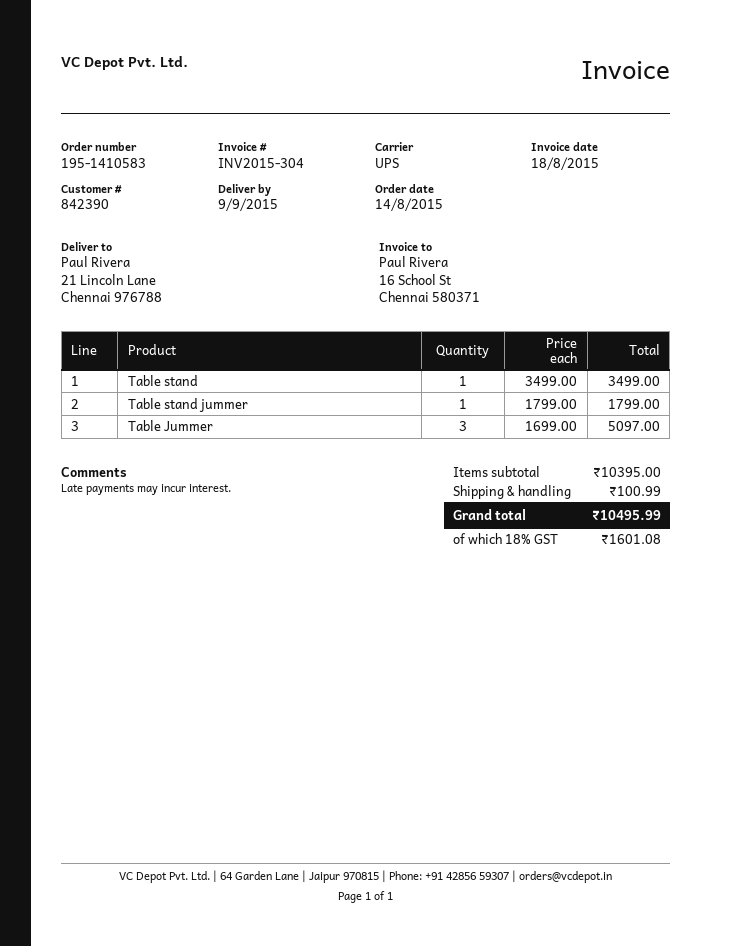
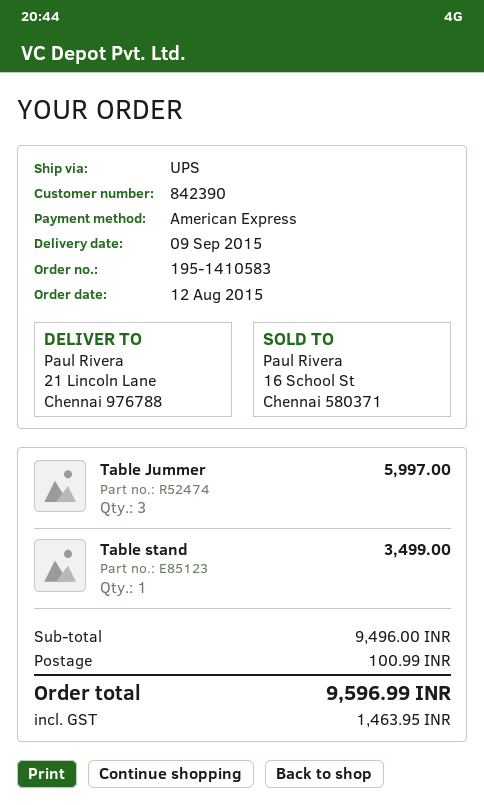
order date: 2015-08-14 -> 2015-08-12
Table stand jummer: 1 for 1799.00 -> none
Table Jummer: 3 for 5097.00 -> 3 for 5997.00
subtotal: 10395.00 -> 9496.00
tax: 1601.08 -> 1463.95
total: 10495.99 -> 9596.99

